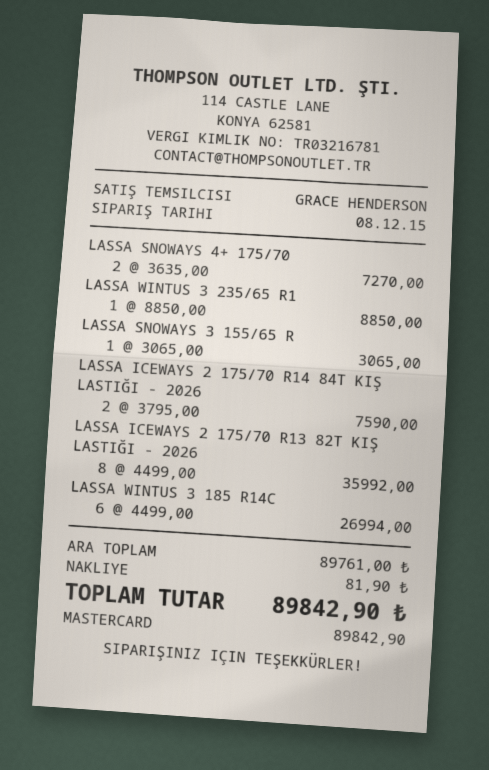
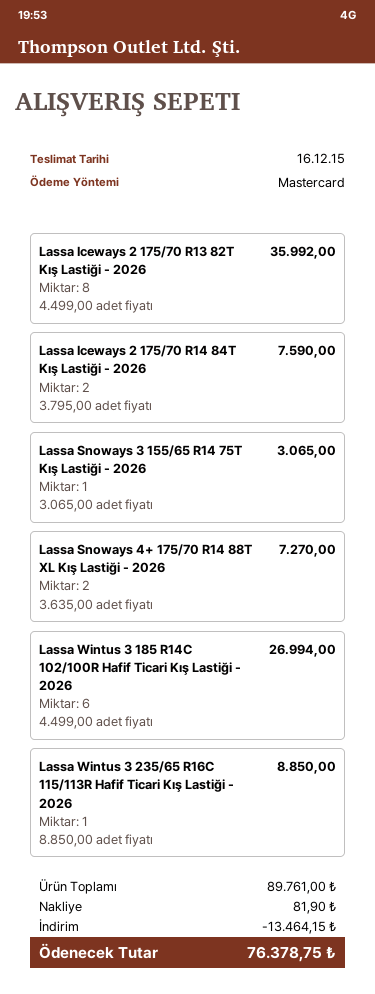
discount: none -> 13464.15
total: 89842.90 -> 76378.75

